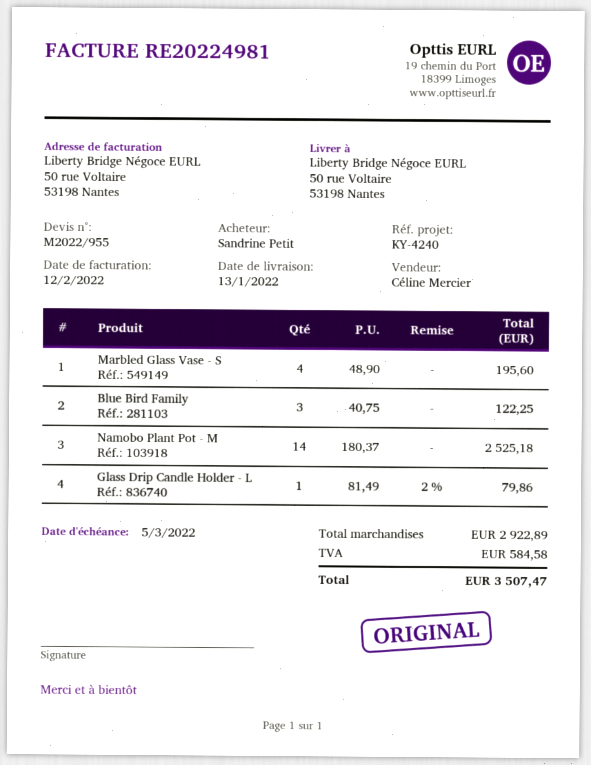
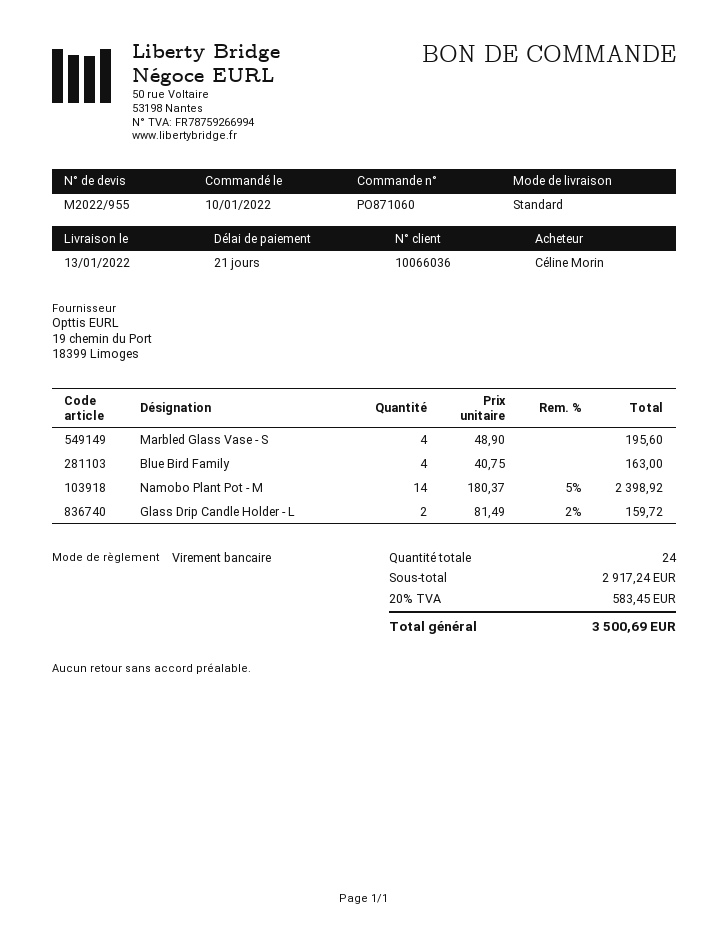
ordered by: Sandrine Petit -> Céline Morin
Blue Bird Family: 3 x 40.75 = 122.25 -> 4 x 40.75 = 163.00
Namobo Plant Pot - M: 14 x 180.37 = 2525.18 -> 14 x 180.37 - 5% = 2398.92
Glass Drip Candle Holder - L: 1 x 81.49 - 2% = 79.86 -> 2 x 81.49 - 2% = 159.72
subtotal: 2922.89 -> 2917.24
tax: 584.58 -> 583.45
total: 3507.47 -> 3500.69

